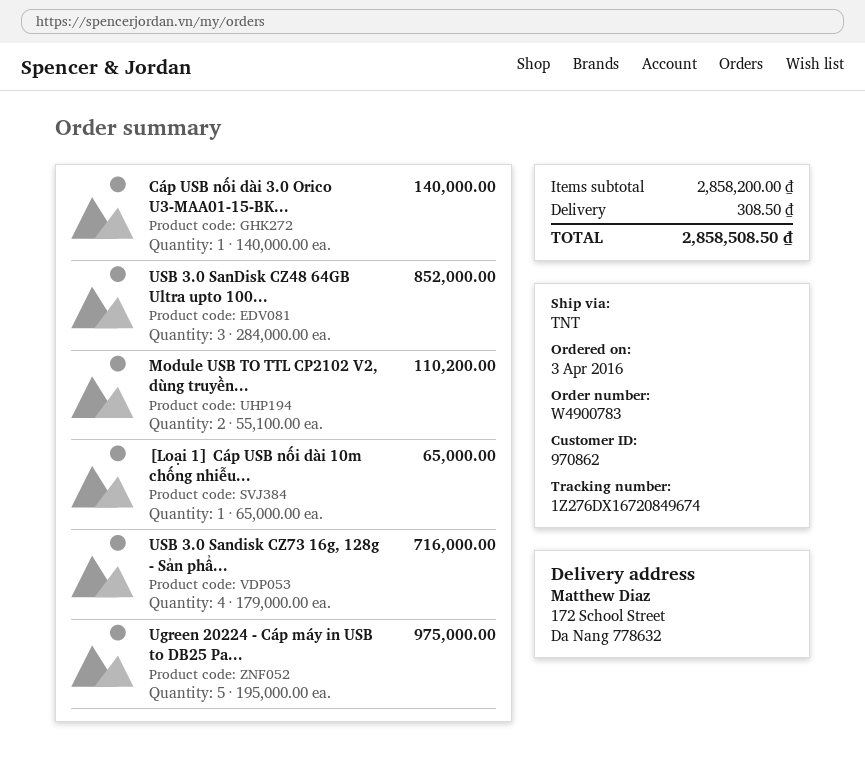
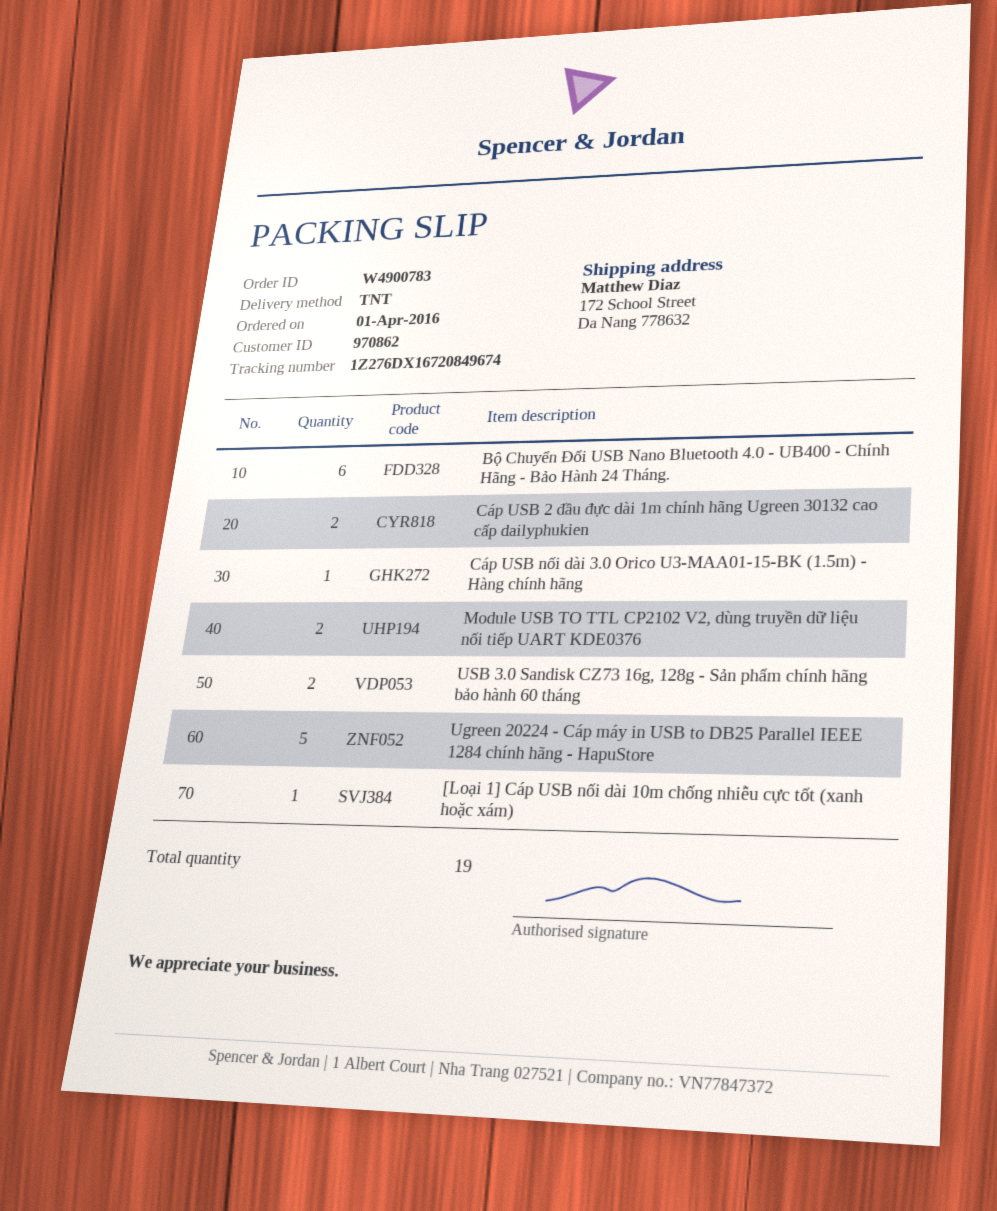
order date: 2016-04-03 -> 2016-04-01
USB 3.0 SanDisk CZ48 64GB Ultra upto 100...: 3 -> none
USB 3.0 Sandisk CZ73 16g, 128g - Sản phẩ...: 4 -> 2
Bộ Chuyển Đổi USB Nano Bluetooth 4.0 - UB400 - Chính Hãng - Bảo Hành 24 Tháng.: none -> 6
Cáp USB 2 đầu đực dài 1m chính hãng Ugreen 30132 cao cấp dailyphukien: none -> 2

